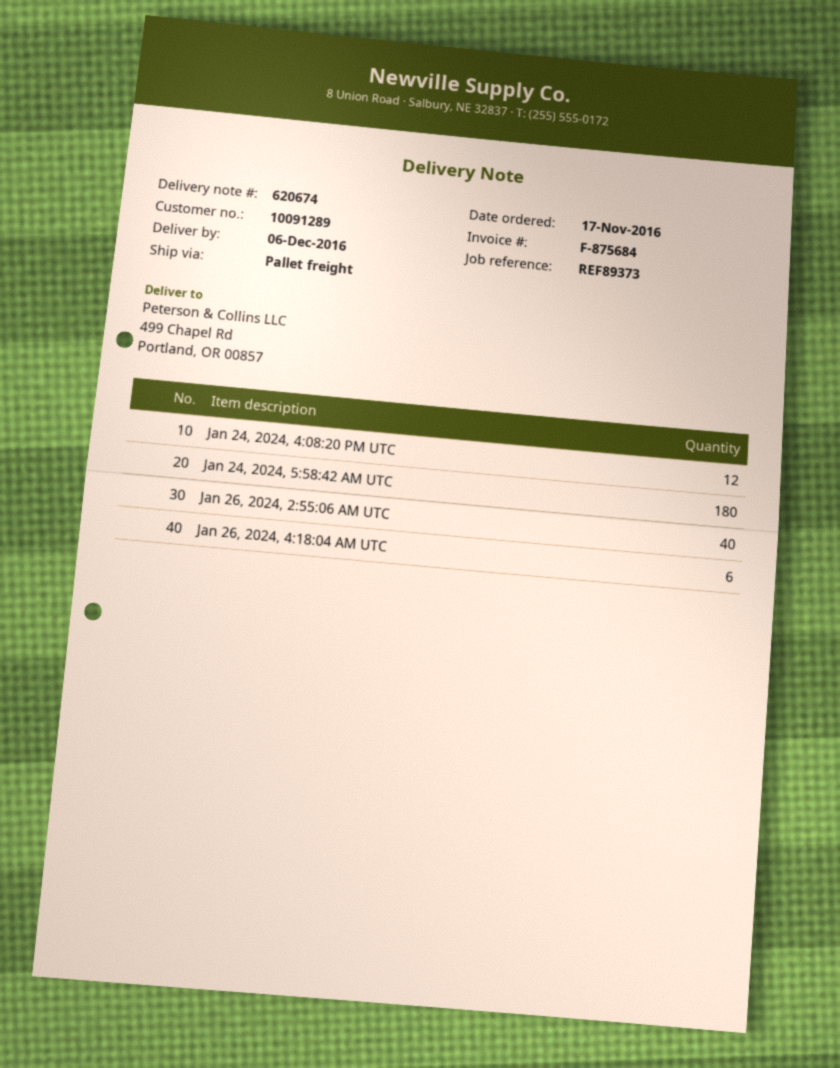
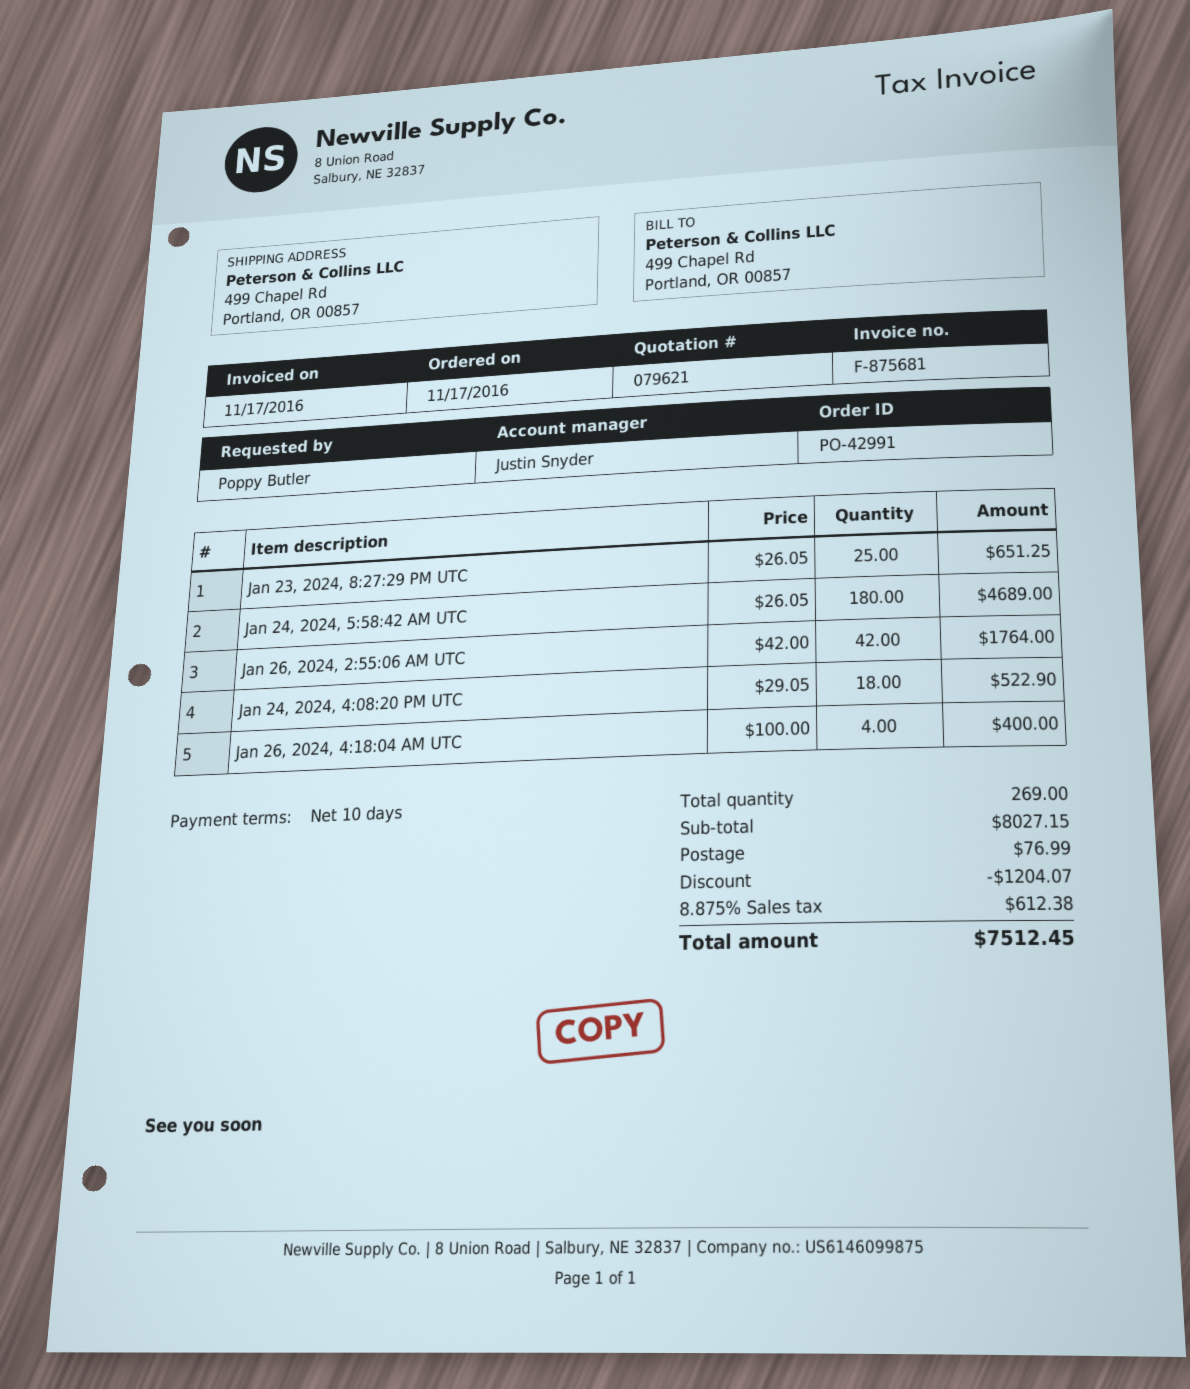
invoice number: F-875684 -> F-875681
Jan 24, 2024, 4:08:20 PM UTC: 12 -> 18
Jan 26, 2024, 2:55:06 AM UTC: 40 -> 42
Jan 26, 2024, 4:18:04 AM UTC: 6 -> 4
Jan 23, 2024, 8:27:29 PM UTC: none -> 25

